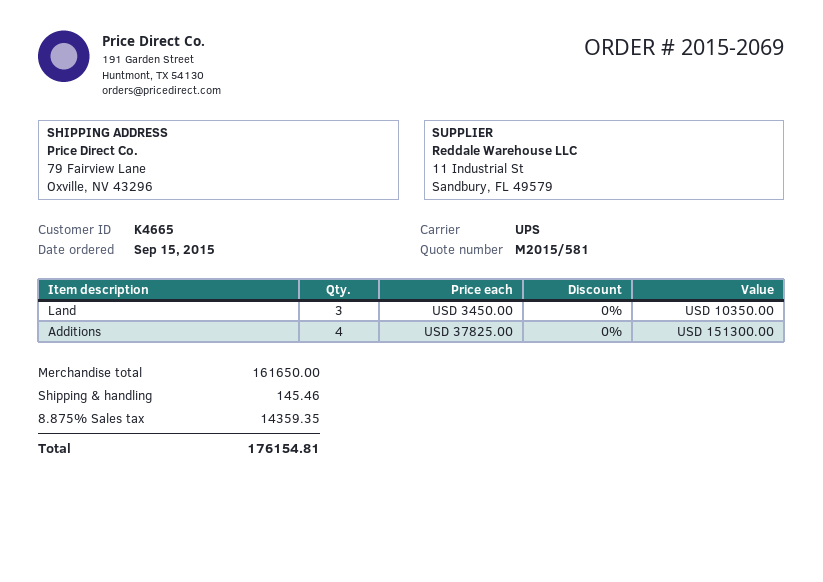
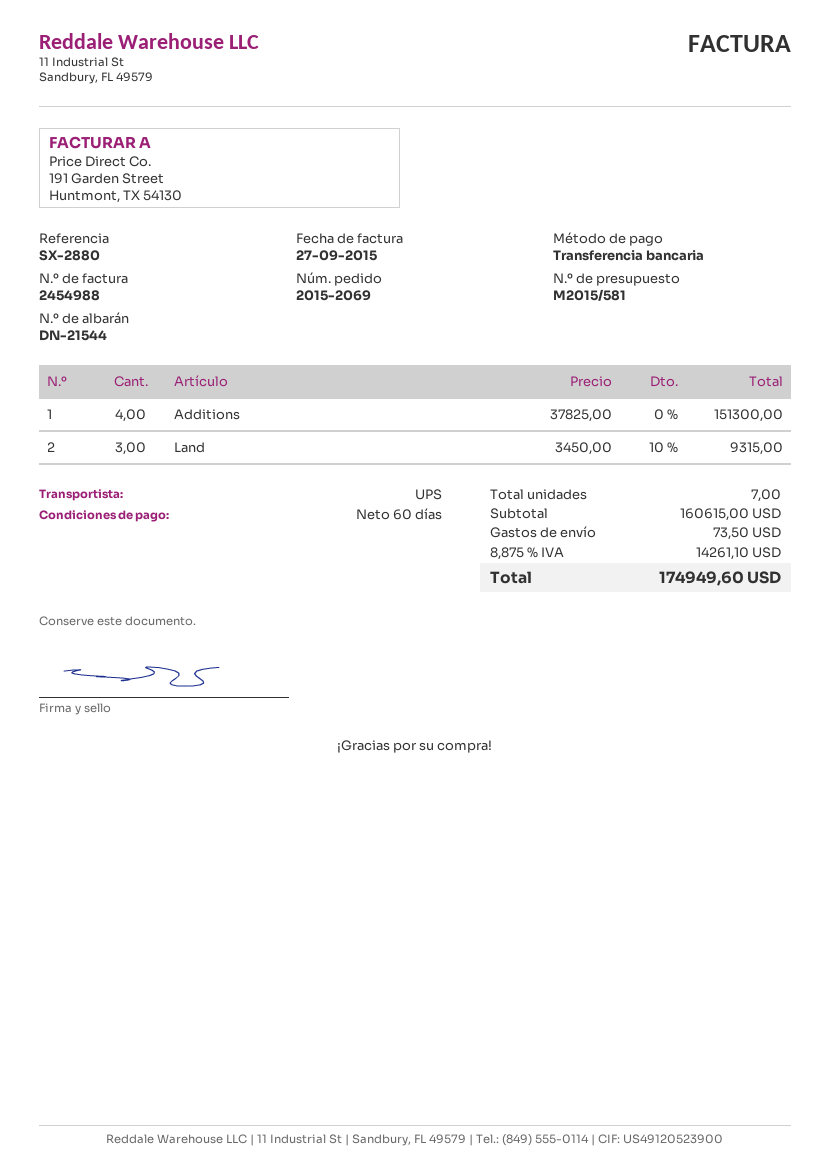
Land: 3 x 3450.00 = 10350.00 -> 3 x 3450.00 - 10% = 9315.00
subtotal: 161650.00 -> 160615.00
shipping: 145.46 -> 73.50
tax: 8.875% = 14359.35 -> 8.875% = 14261.10
total: 176154.81 -> 174949.60

